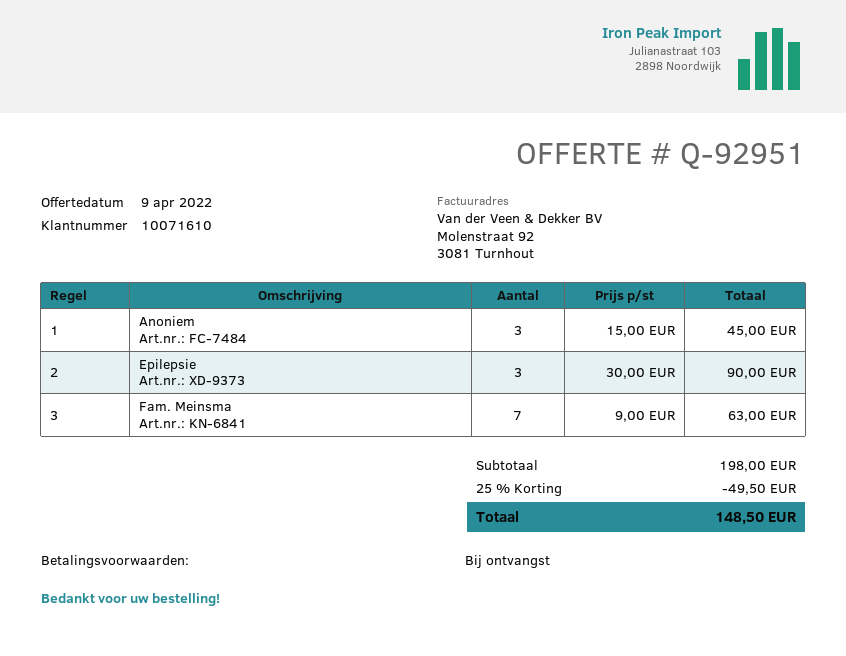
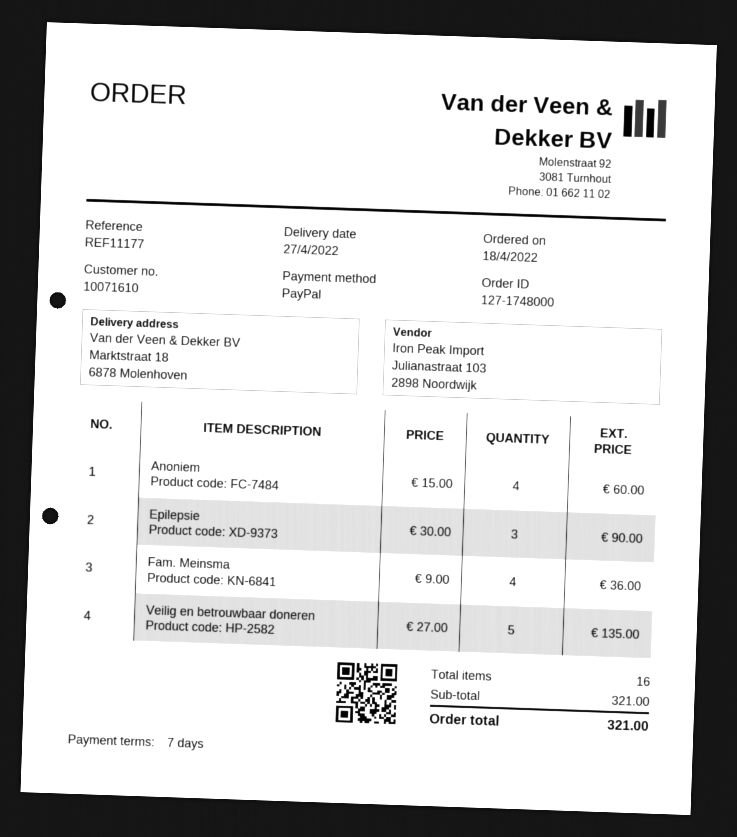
payment terms: on receipt -> 7 days
Anoniem: 3 x 15.00 = 45.00 -> 4 x 15.00 = 60.00
Fam. Meinsma: 7 x 9.00 = 63.00 -> 4 x 9.00 = 36.00
Veilig en betrouwbaar doneren: none -> 5 x 27.00 = 135.00
subtotal: 198.00 -> 321.00
discount: 25% = 49.50 -> none
total: 148.50 -> 321.00

